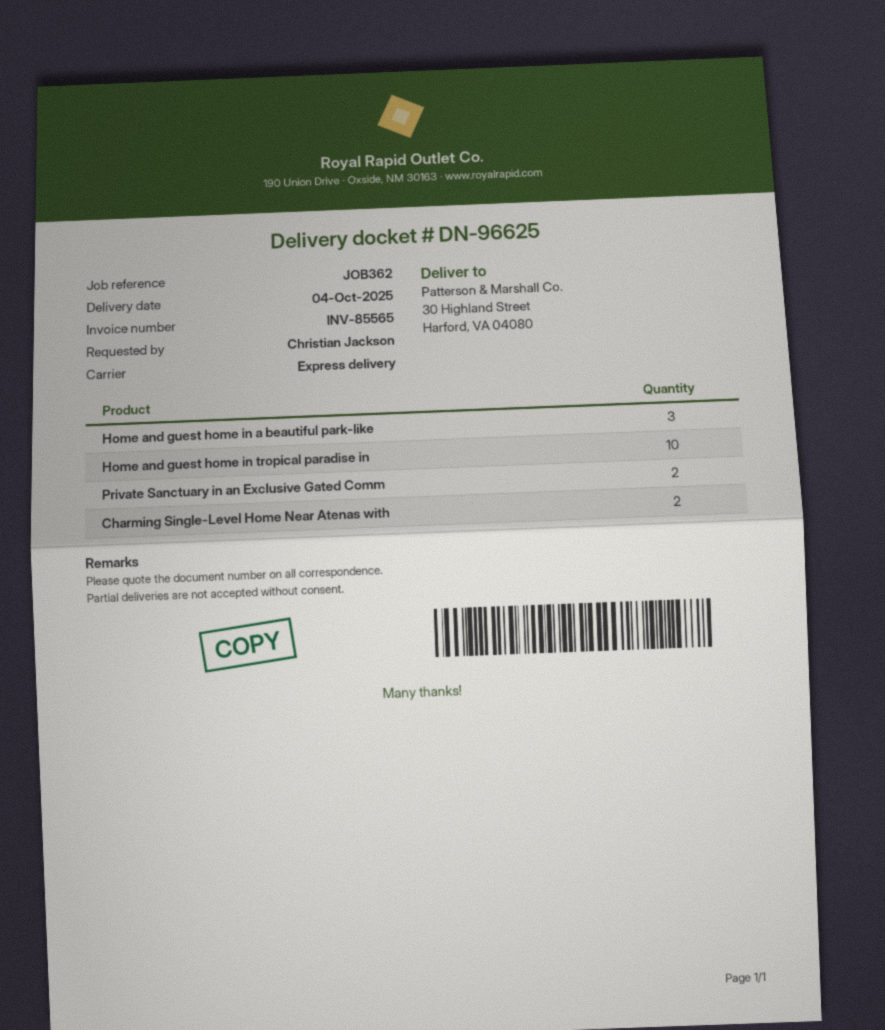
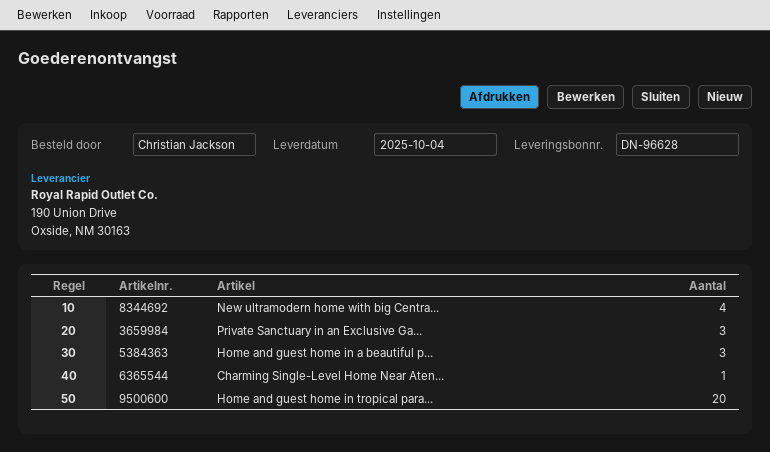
delivery note number: DN-96625 -> DN-96628
Home and guest home in tropical paradise in: 10 -> 20
Private Sanctuary in an Exclusive Gated Comm: 2 -> 3
Charming Single-Level Home Near Atenas with: 2 -> 1
New ultramodern home with big Centra...: none -> 4

